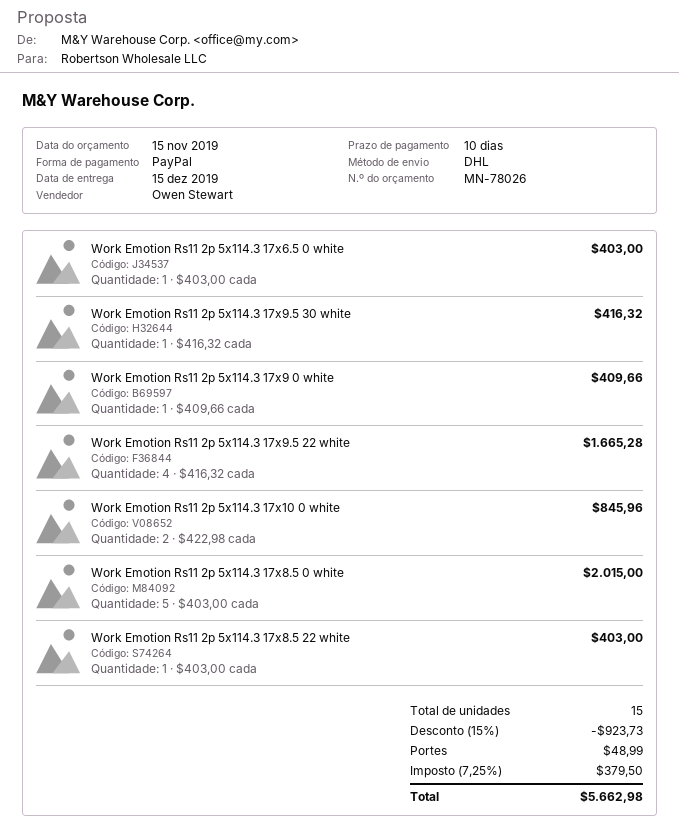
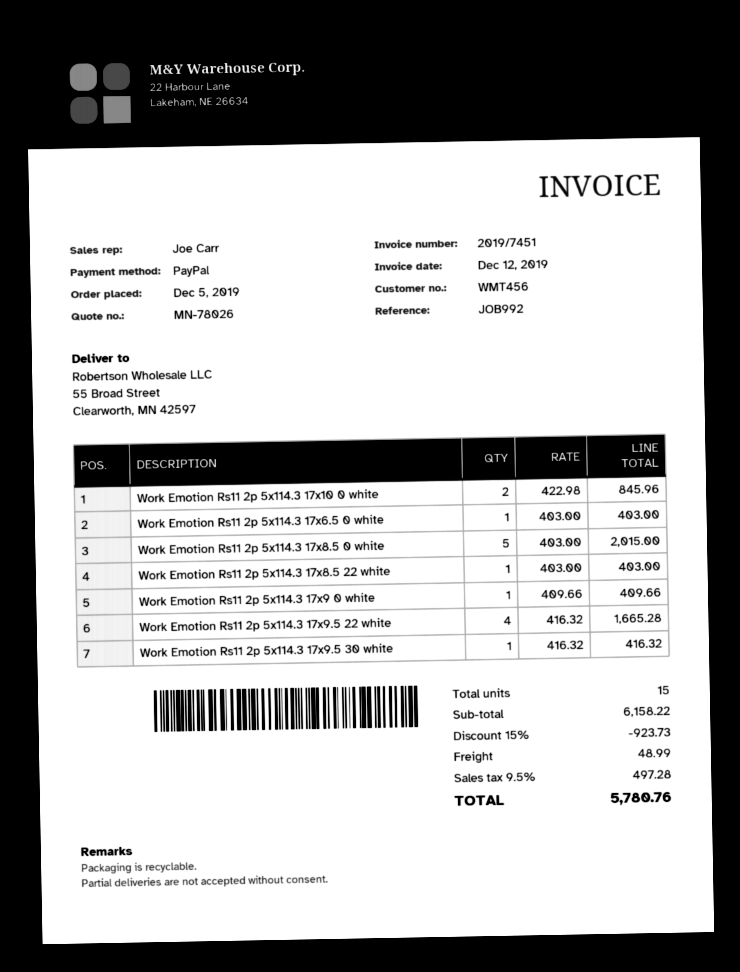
sales rep: Owen Stewart -> Joe Carr
tax: 7.25% = 379.50 -> 9.5% = 497.28
total: 5662.98 -> 5780.76

